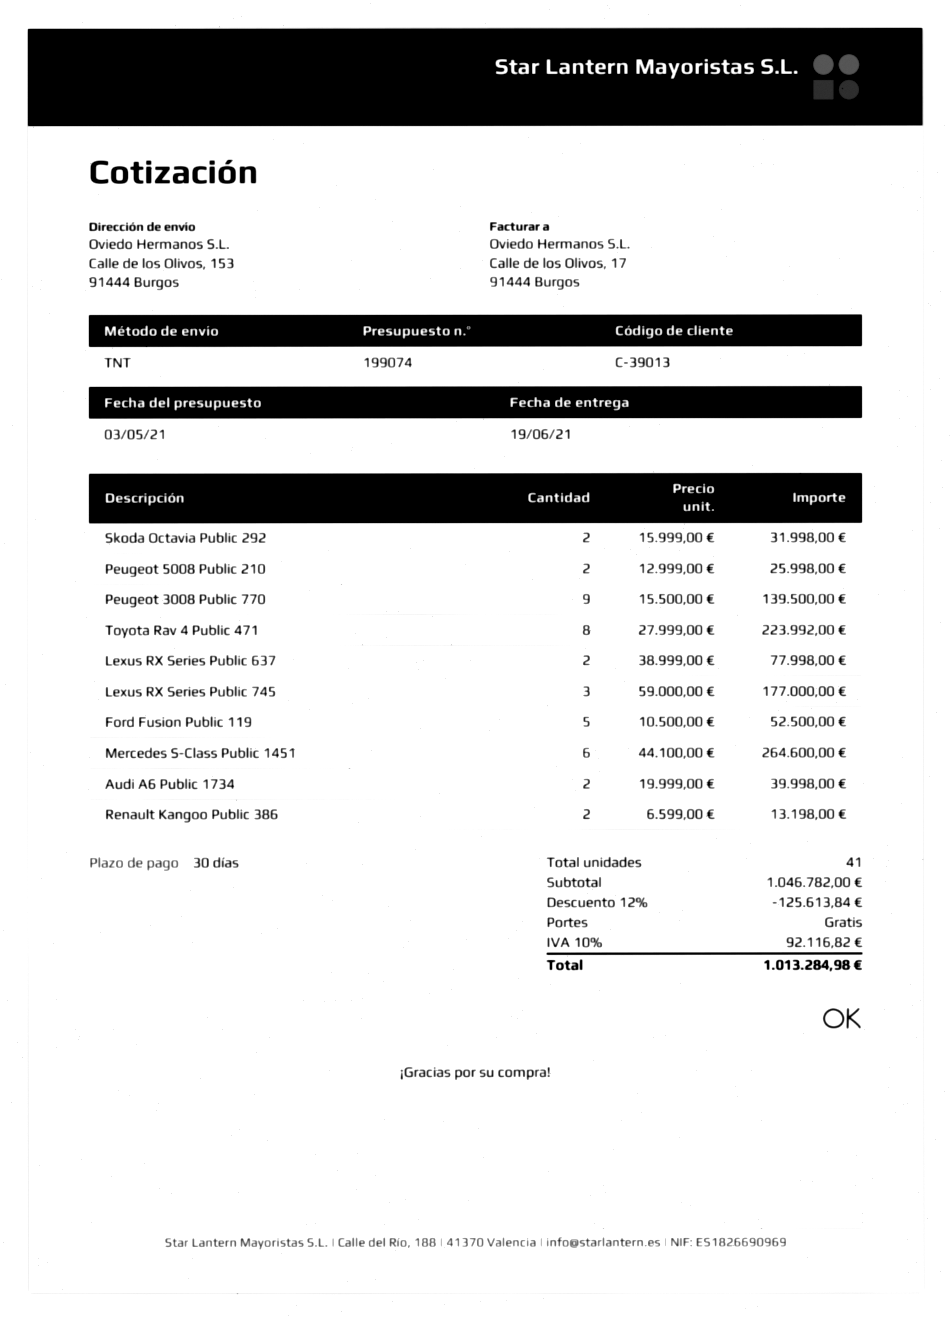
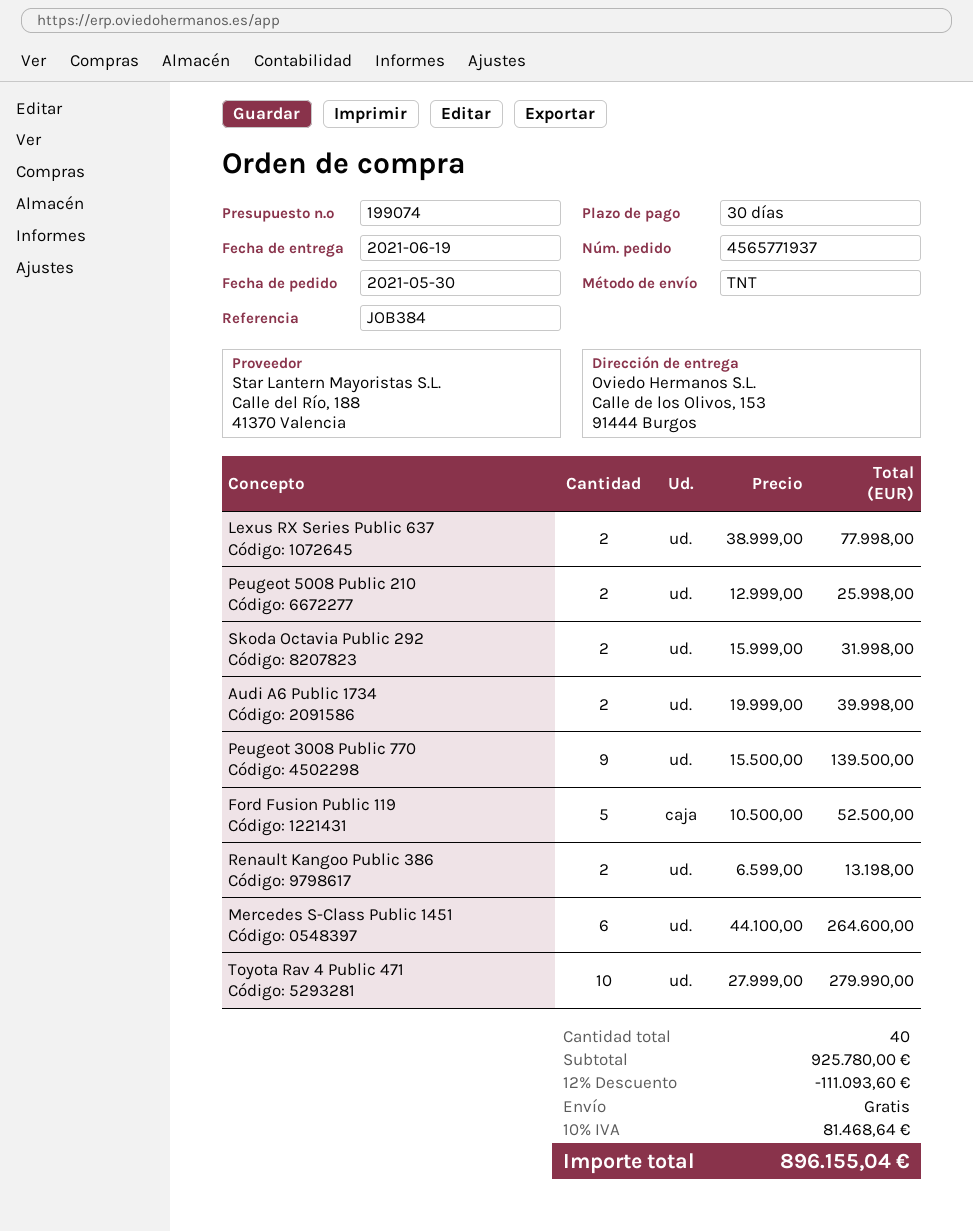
Toyota Rav 4 Public 471: 8 x 27999.00 = 223992.00 -> 10 x 27999.00 = 279990.00
Lexus RX Series Public 745: 3 x 59000.00 = 177000.00 -> none
total quantity: 41 -> 40
subtotal: 1046782.00 -> 925780.00
discount: 12% = 125613.84 -> 12% = 111093.60
tax: 10% = 92116.82 -> 10% = 81468.64
total: 1013284.98 -> 896155.04

